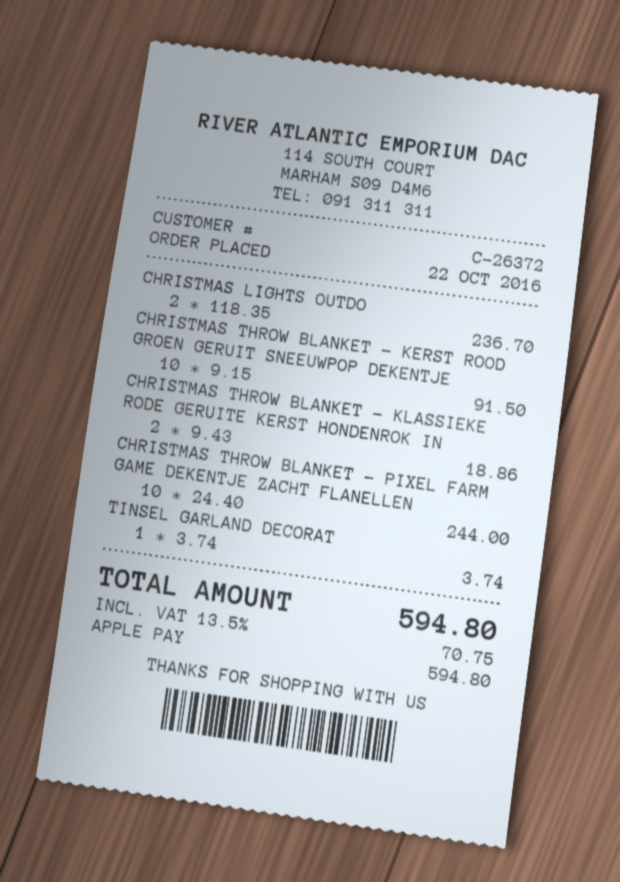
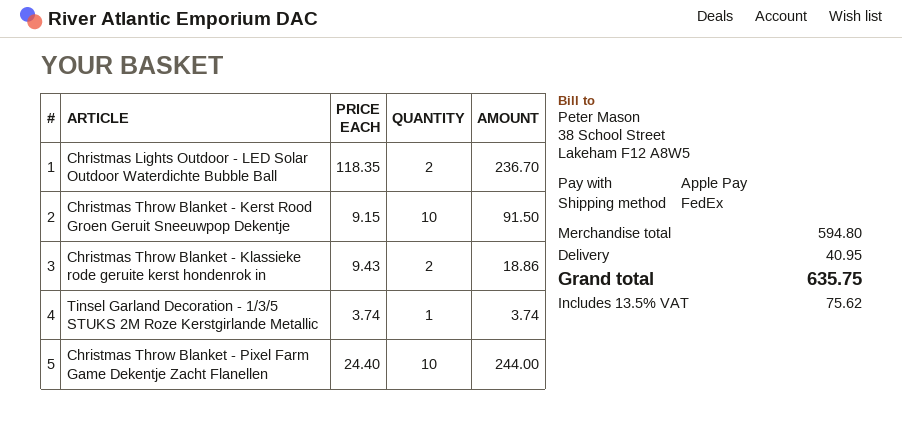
shipping: none -> 40.95
tax: 13.5% = 70.75 -> 13.5% = 75.62
total: 594.80 -> 635.75

